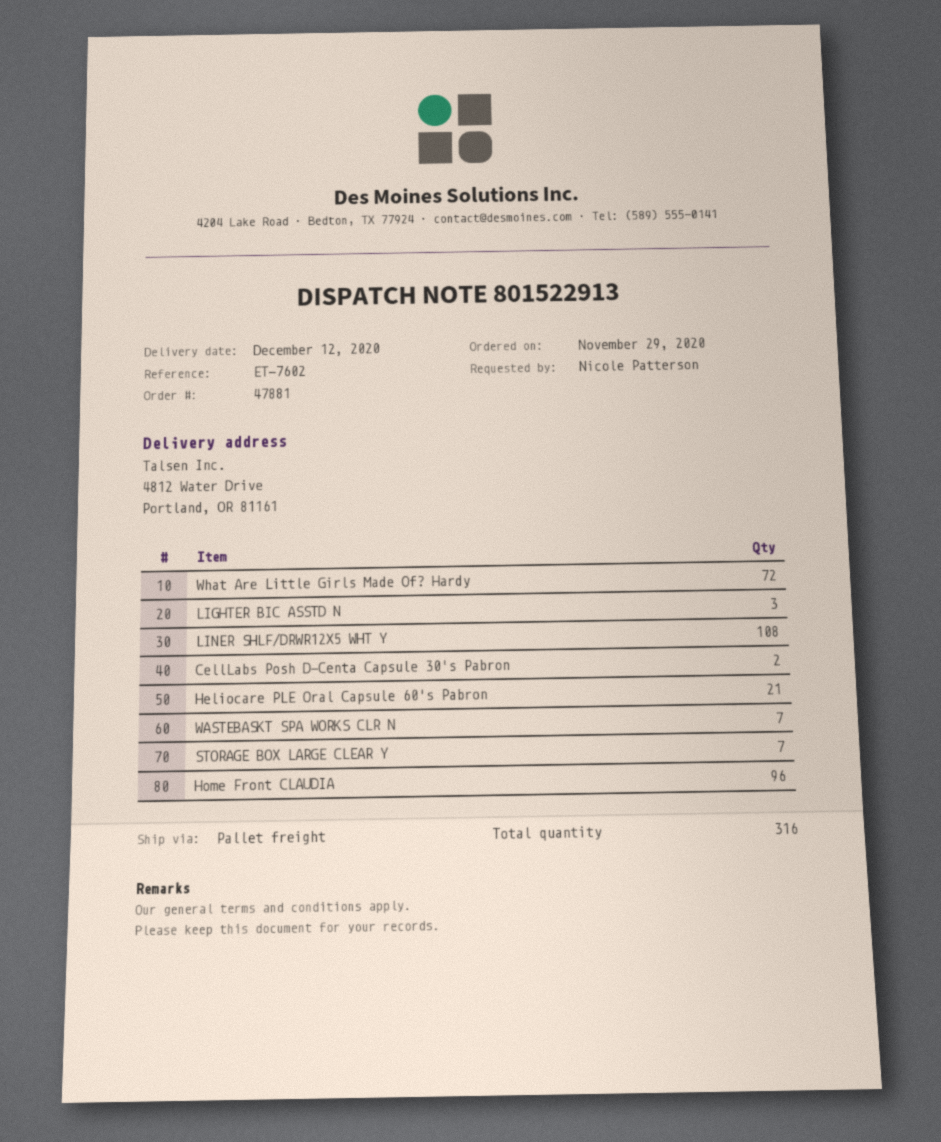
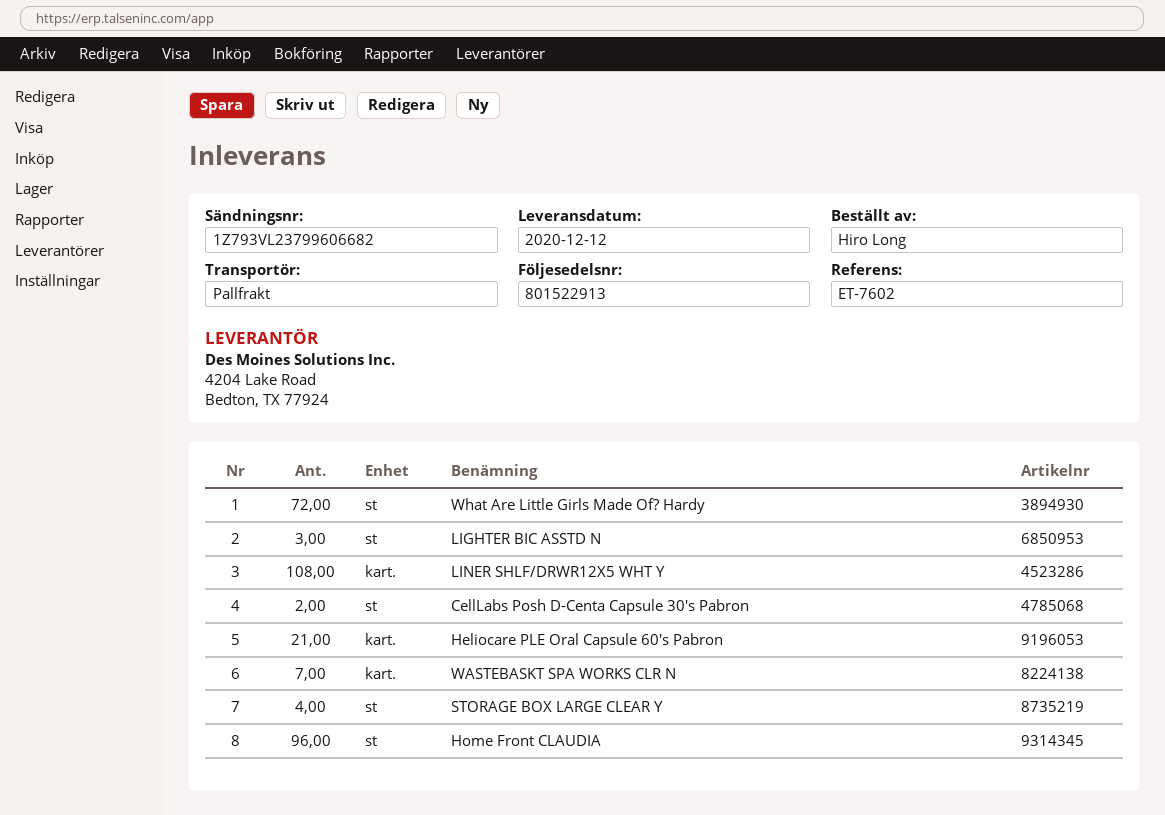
ordered by: Nicole Patterson -> Hiro Long
STORAGE BOX LARGE CLEAR Y: 7 -> 4

